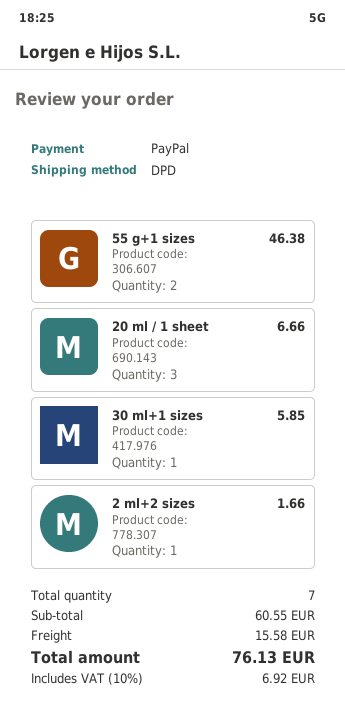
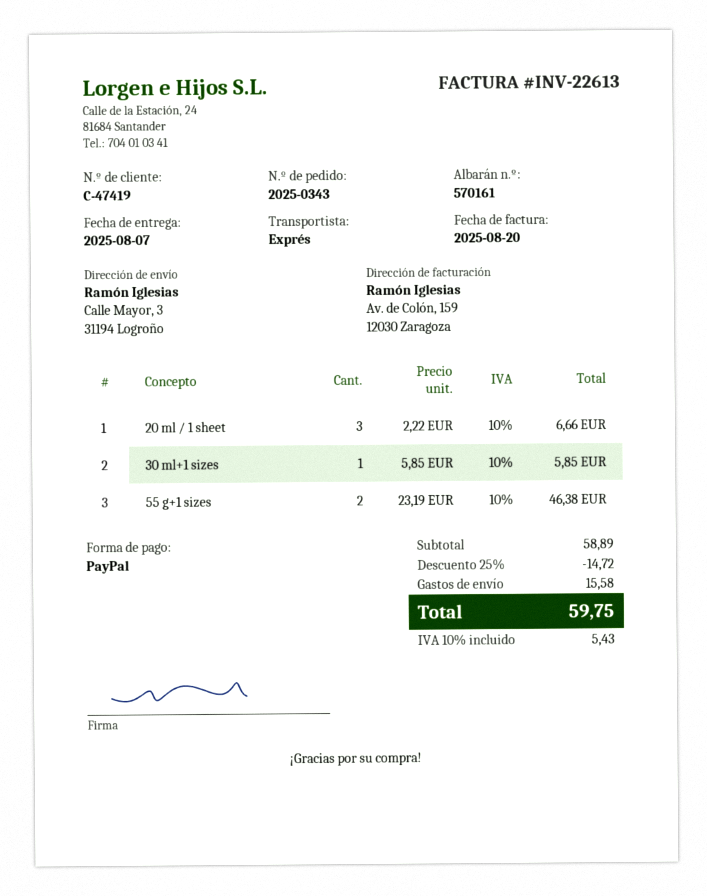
shipping method: DPD -> express
2 ml+2 sizes: 1 for 1.66 -> none
subtotal: 60.55 -> 58.89
discount: none -> 25% = 14.72
tax: 10% = 6.92 -> 10% = 5.43
total: 76.13 -> 59.75

